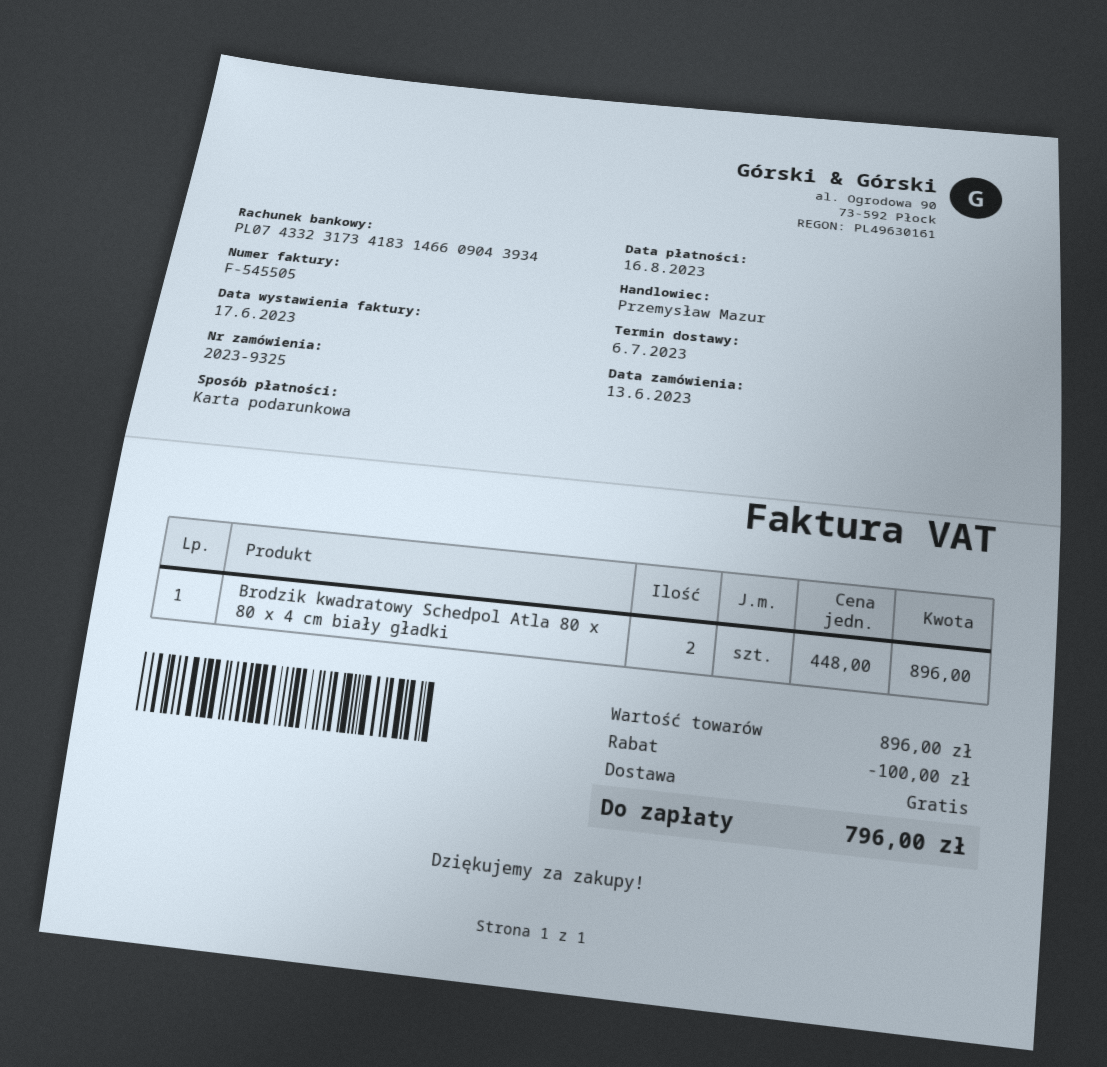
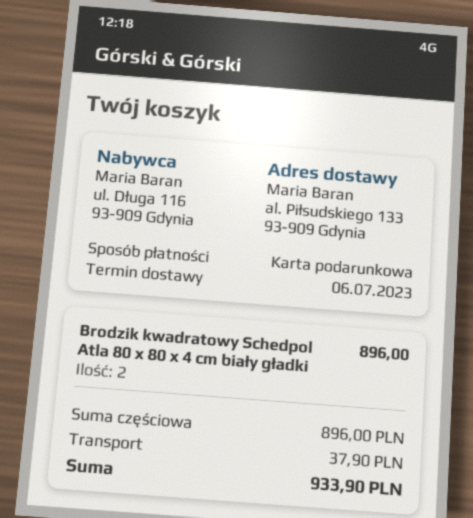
discount: 100.00 -> none
shipping: 0.00 -> 37.90
total: 796.00 -> 933.90

